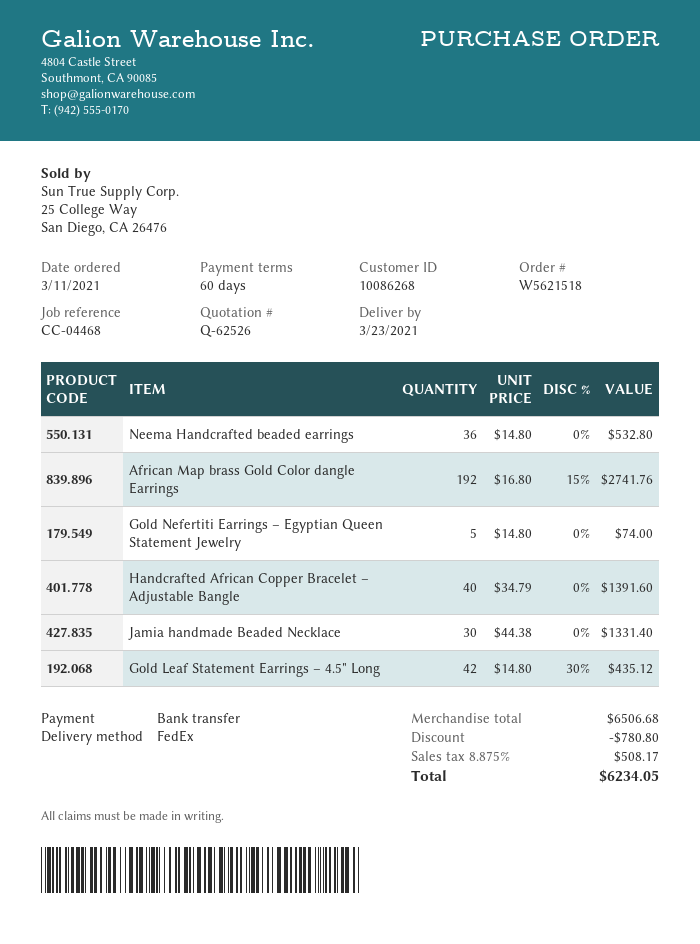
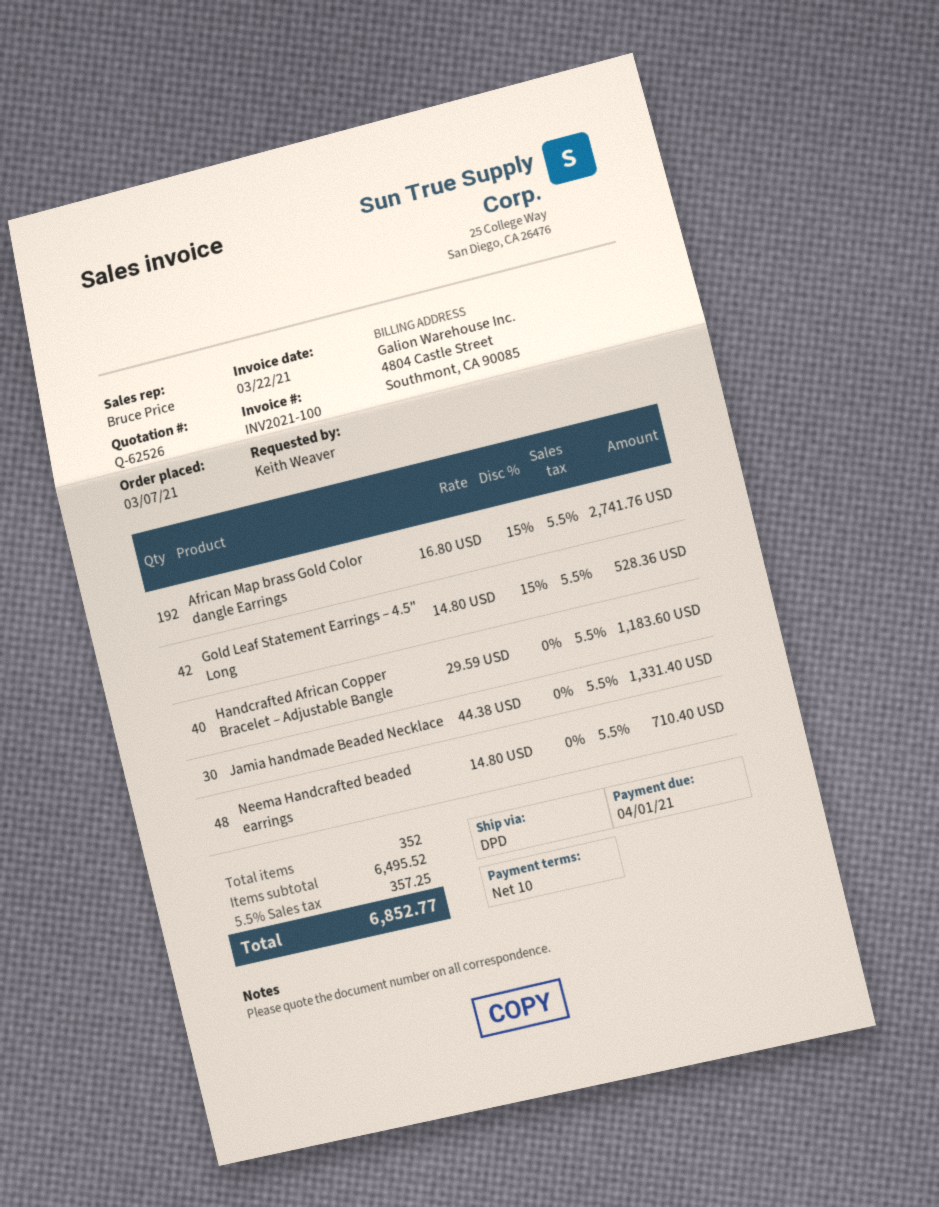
order date: 2021-03-11 -> 2021-03-07
payment terms: 60 days -> 10 days
shipping method: FedEx -> DPD
Neema Handcrafted beaded earrings: 36 x 14.80 = 532.80 -> 48 x 14.80 = 710.40
Gold Nefertiti Earrings – Egyptian Queen Statement Jewelry: 5 x 14.80 = 74.00 -> none
Handcrafted African Copper Bracelet – Adjustable Bangle: 40 x 34.79 = 1391.60 -> 40 x 29.59 = 1183.60
Gold Leaf Statement Earrings – 4.5" Long: 42 x 14.80 - 30% = 435.12 -> 42 x 14.80 - 15% = 528.36
subtotal: 6506.68 -> 6495.52
discount: 780.80 -> none
tax: 8.875% = 508.17 -> 5.5% = 357.25
total: 6234.05 -> 6852.77

